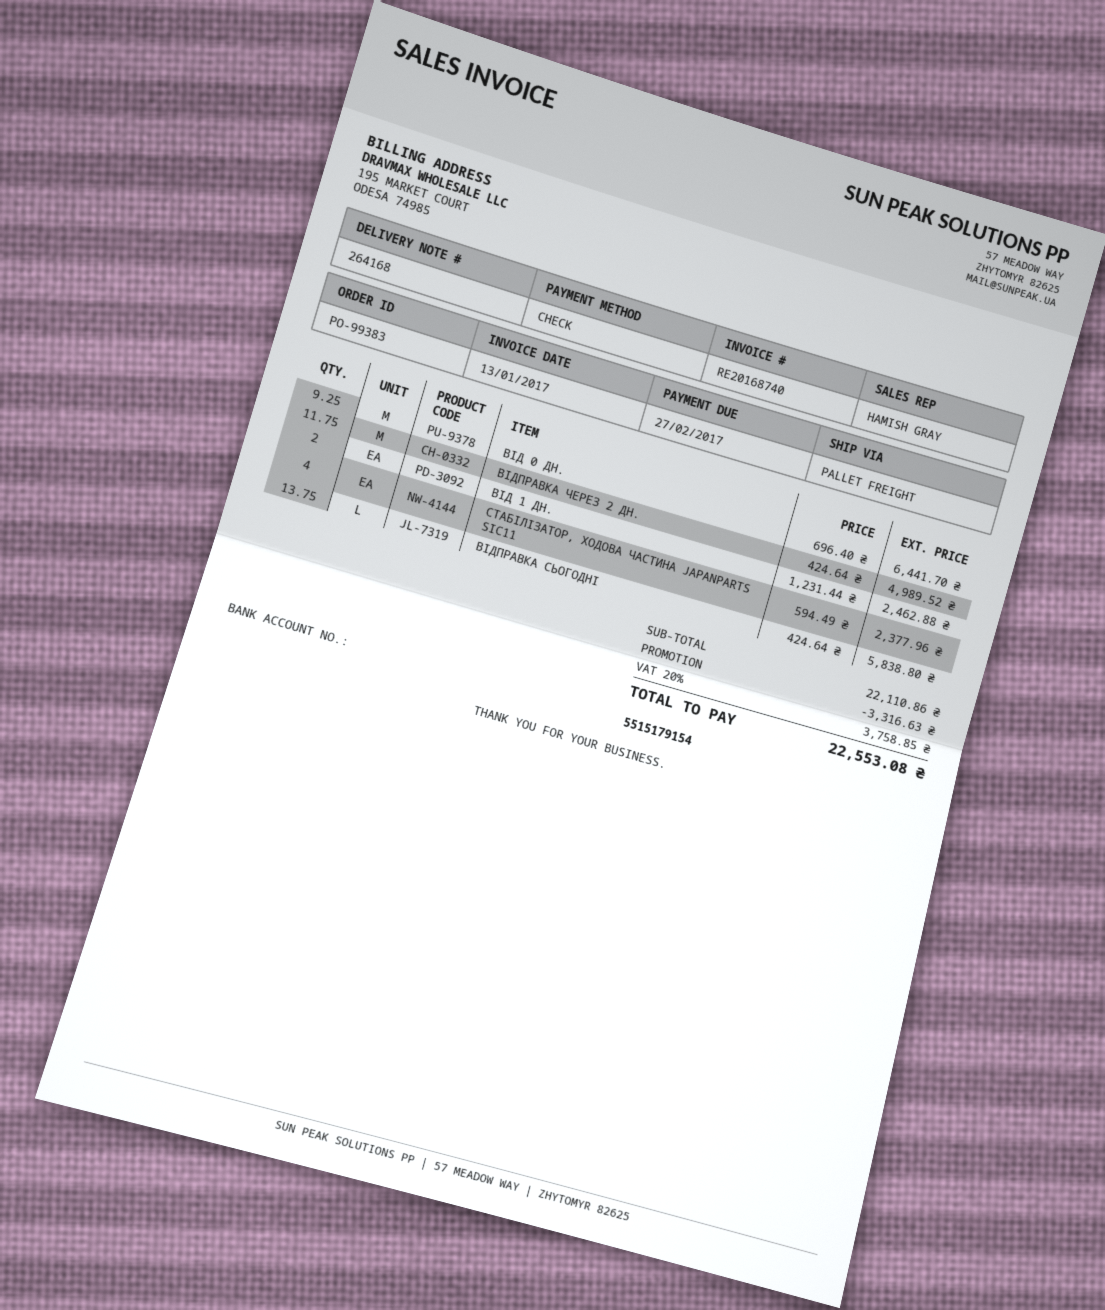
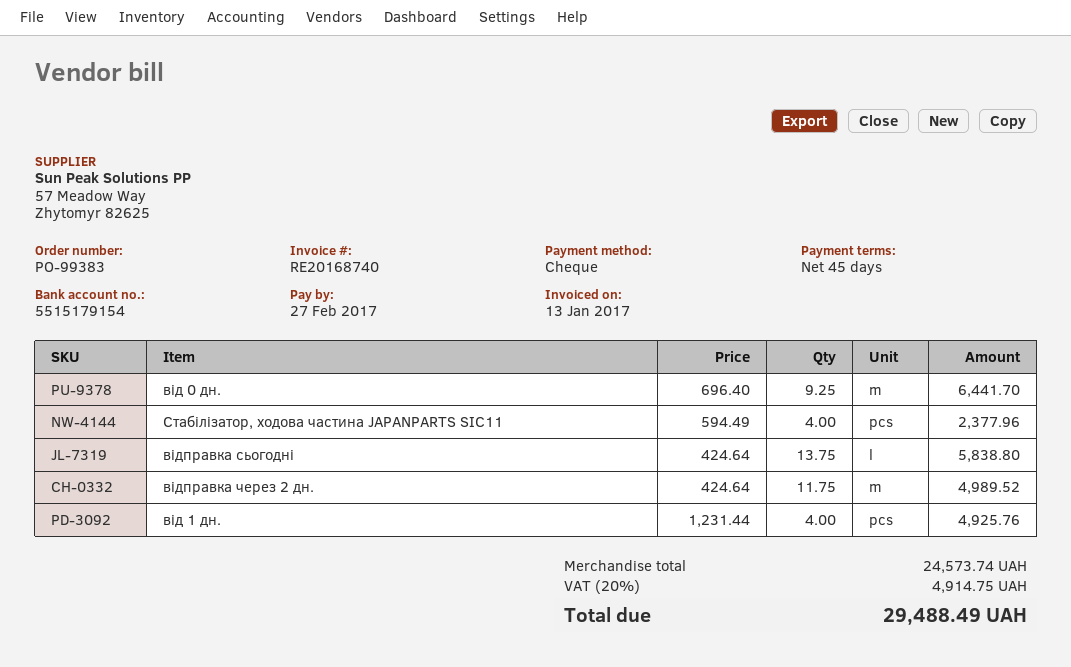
ВІД 1 ДН.: 2 x 1231.44 = 2462.88 -> 4 x 1231.44 = 4925.76
subtotal: 22110.86 -> 24573.74
discount: 3316.63 -> none
tax: 20% = 3758.85 -> 20% = 4914.75
total: 22553.08 -> 29488.49

